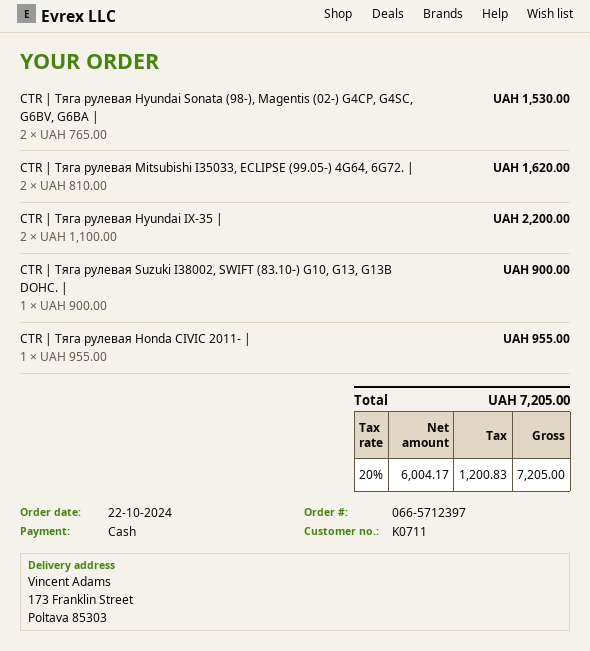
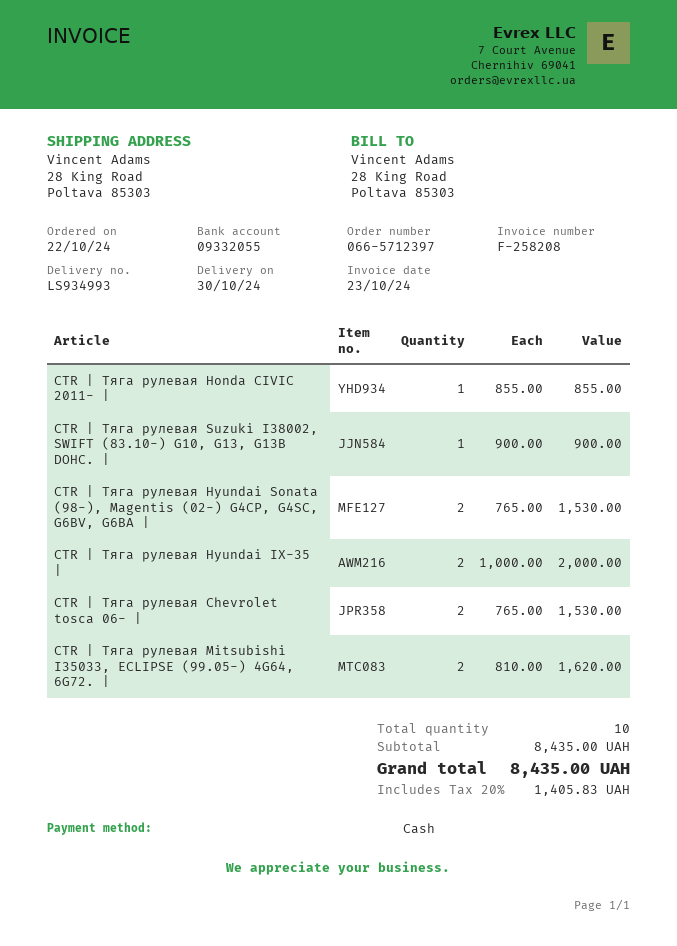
ship to: 173 Franklin Street, Poltava 85303 -> 28 King Road, Poltava 85303
CTR | Тяга рулевая Hyundai IX-35 |: 2 x 1100.00 = 2200.00 -> 2 x 1000.00 = 2000.00
CTR | Тяга рулевая Honda CIVIC 2011- |: 1 x 955.00 = 955.00 -> 1 x 855.00 = 855.00
CTR | Тяга рулевая Chevrolet tosca 06- |: none -> 2 x 765.00 = 1530.00
tax: 20% = 1200.83 -> 20% = 1405.83
total: 7205.00 -> 8435.00

